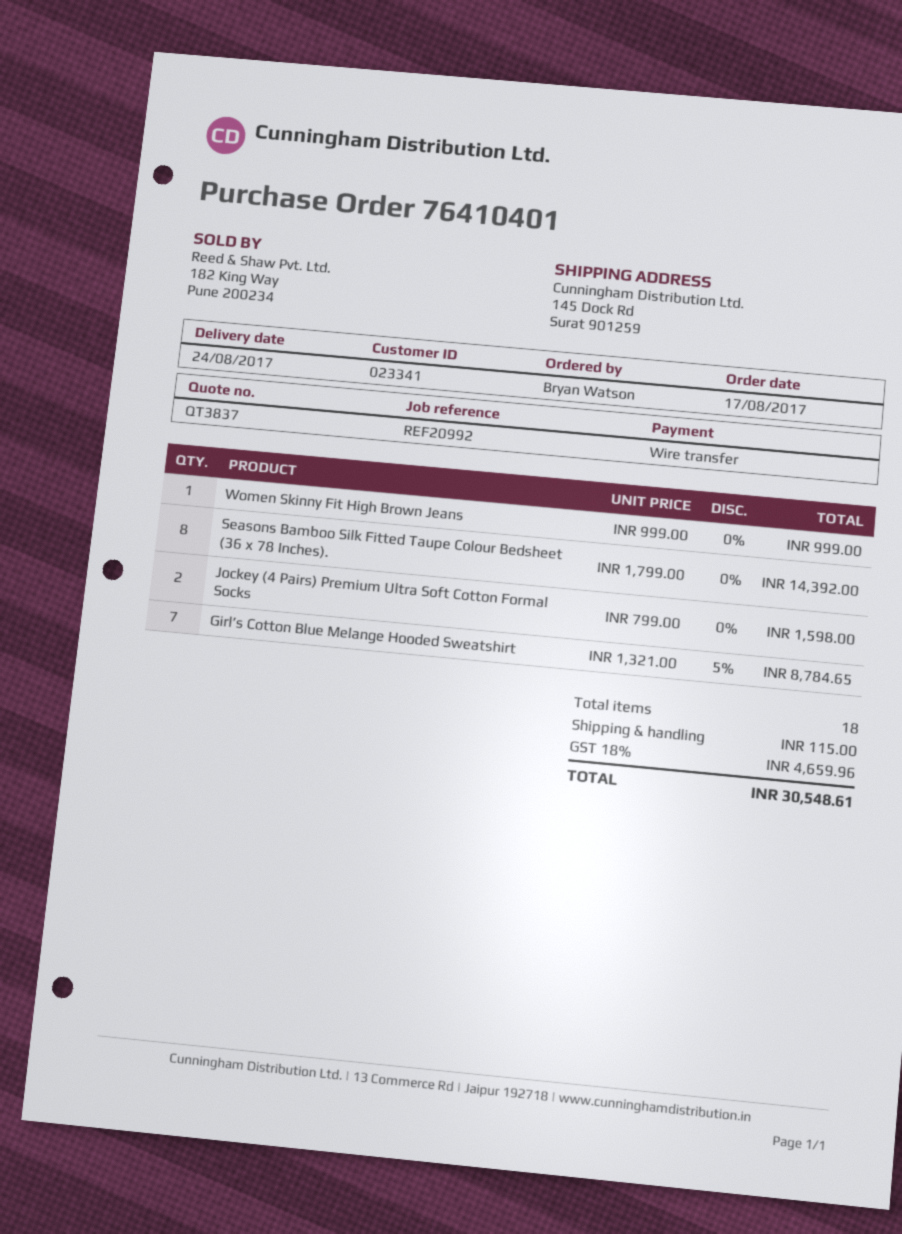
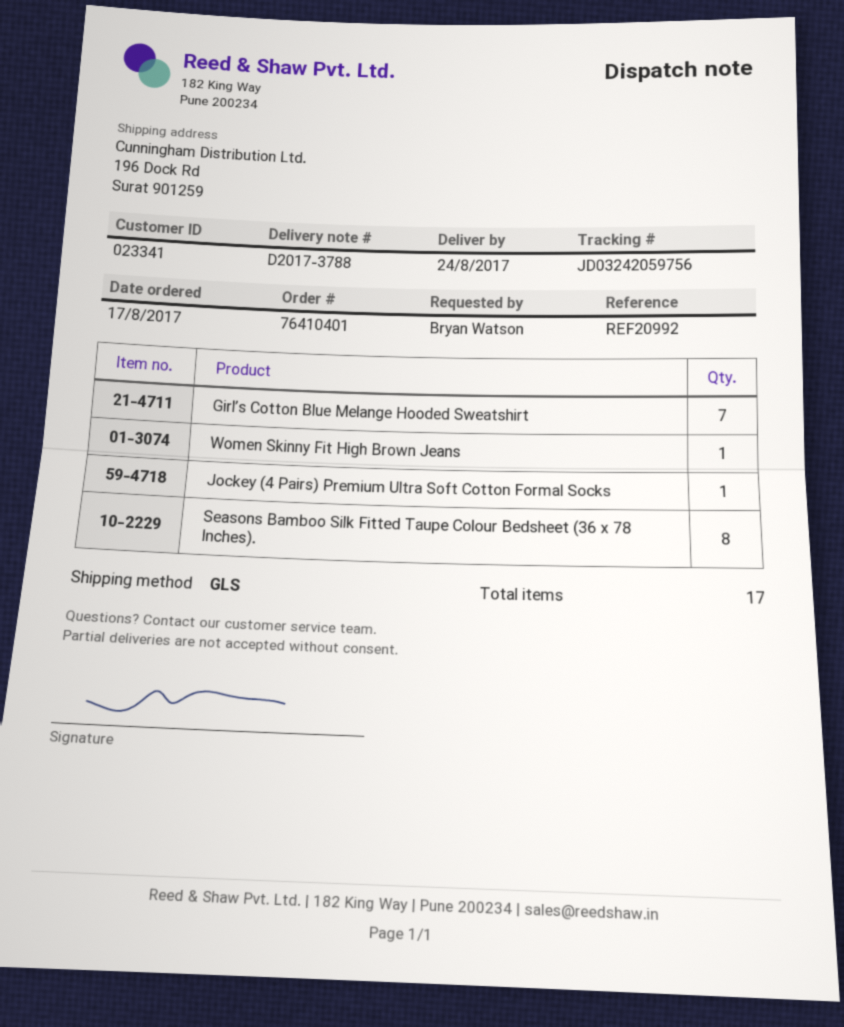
ship to: 145 Dock Rd, Surat 901259 -> 196 Dock Rd, Surat 901259
Jockey (4 Pairs) Premium Ultra Soft Cotton Formal Socks: 2 -> 1
total quantity: 18 -> 17

